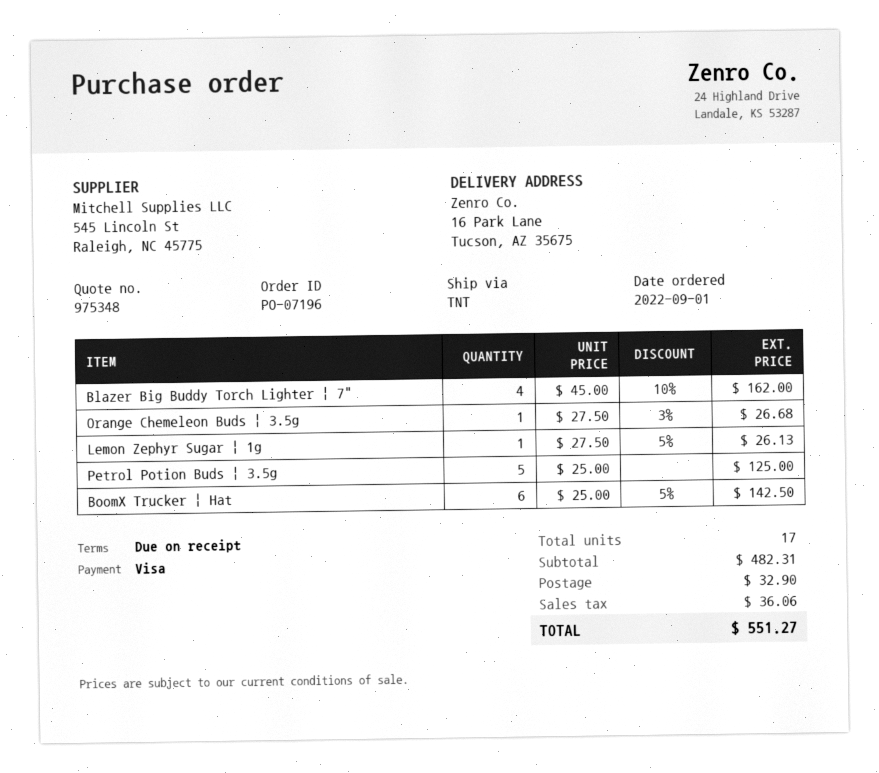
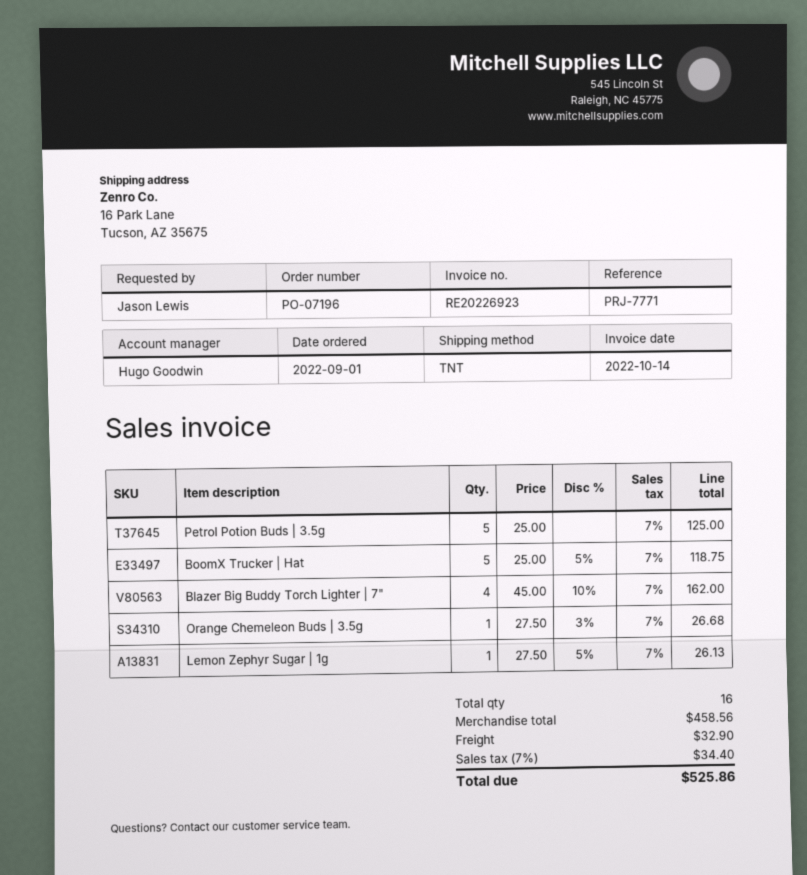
BoomX Trucker | Hat: 6 x 25.00 - 5% = 142.50 -> 5 x 25.00 - 5% = 118.75
total quantity: 17 -> 16
subtotal: 482.31 -> 458.56
tax: 36.06 -> 34.40
total: 551.27 -> 525.86

